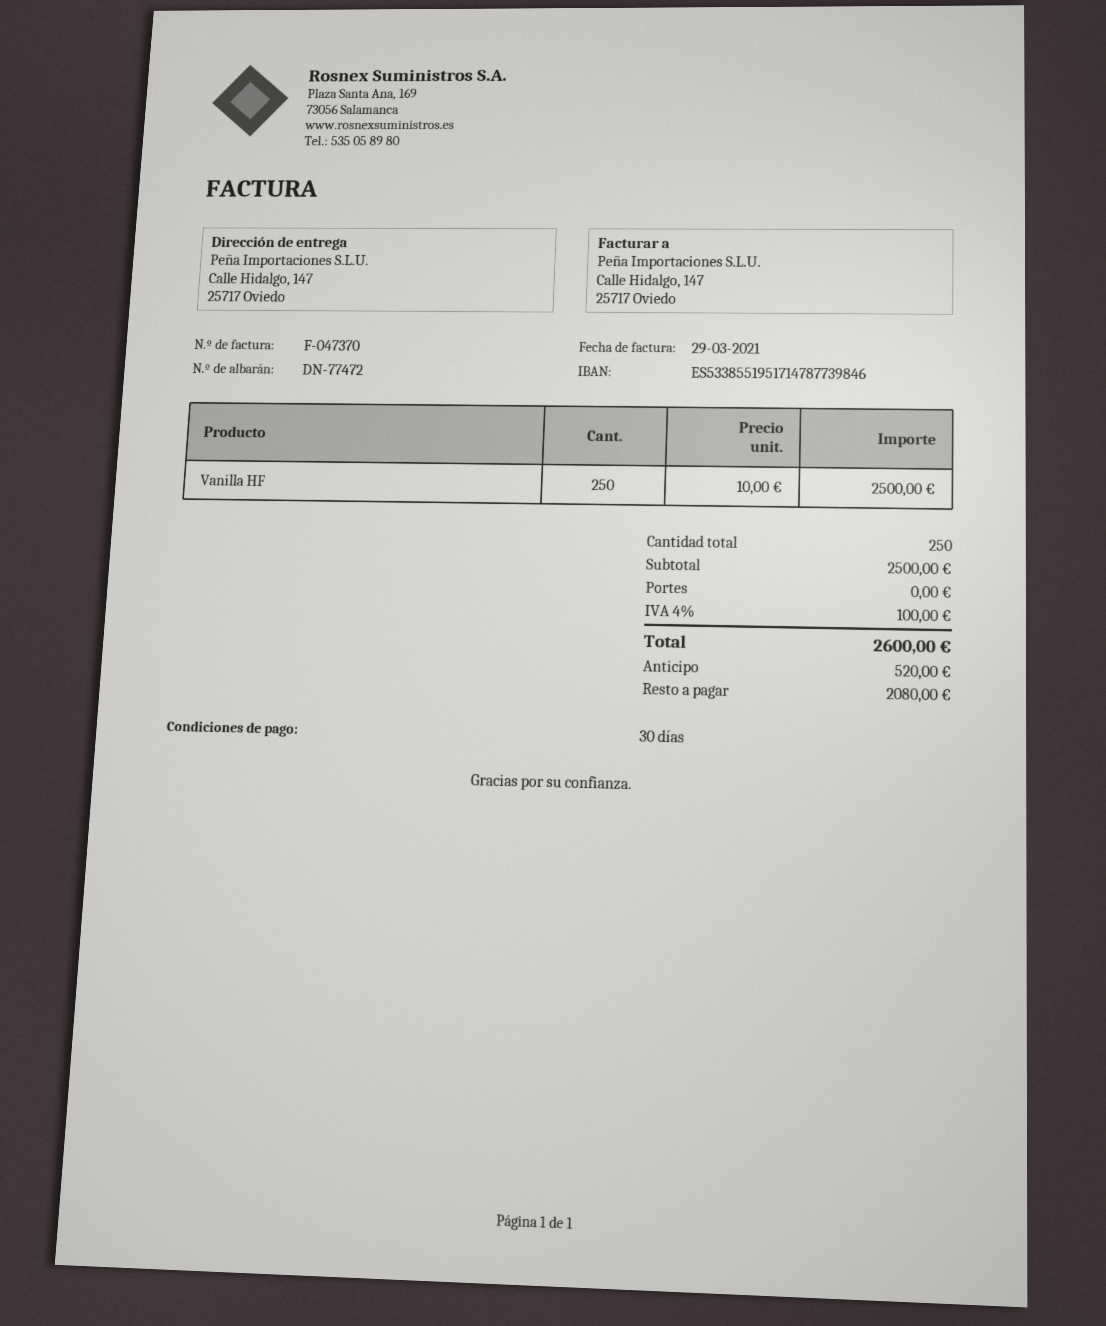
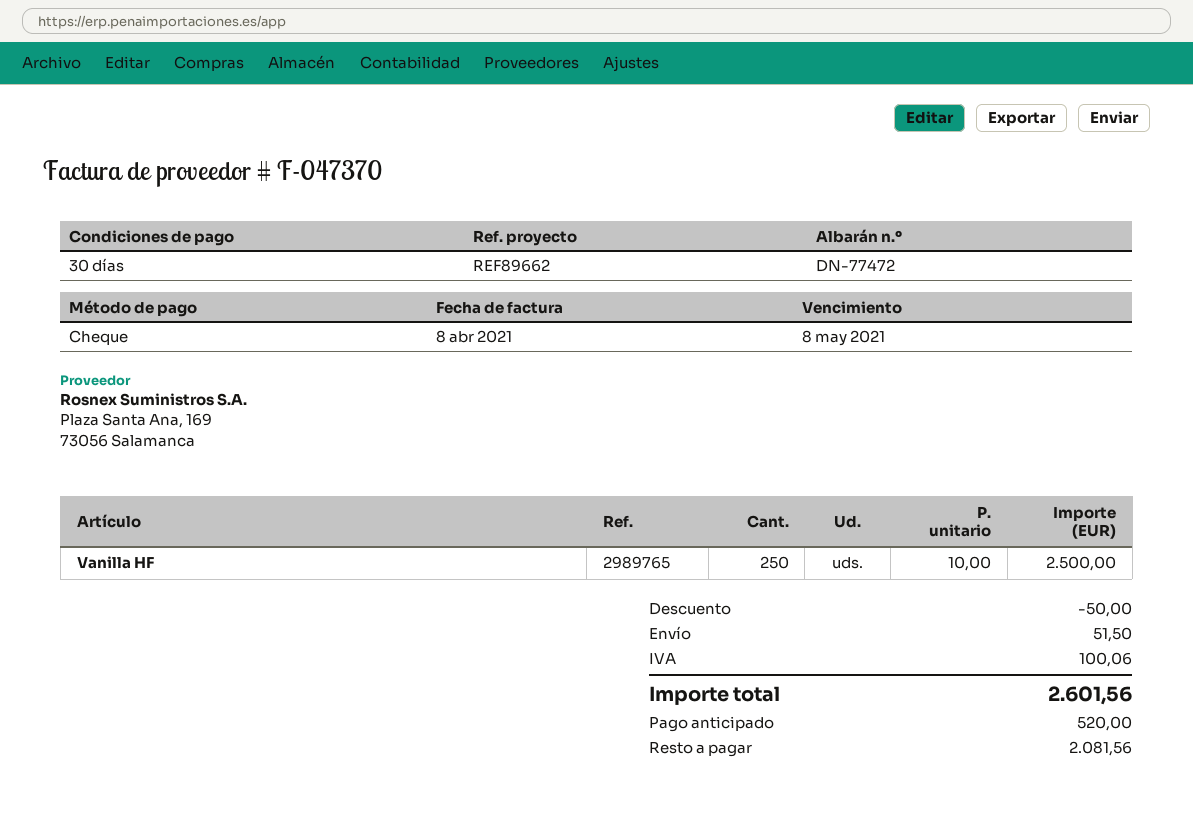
invoice date: 2021-03-29 -> 2021-04-08
discount: none -> 50.00
shipping: 0.00 -> 51.50
tax: 100.00 -> 100.06
total: 2600.00 -> 2601.56
balance: 2080.00 -> 2081.56

